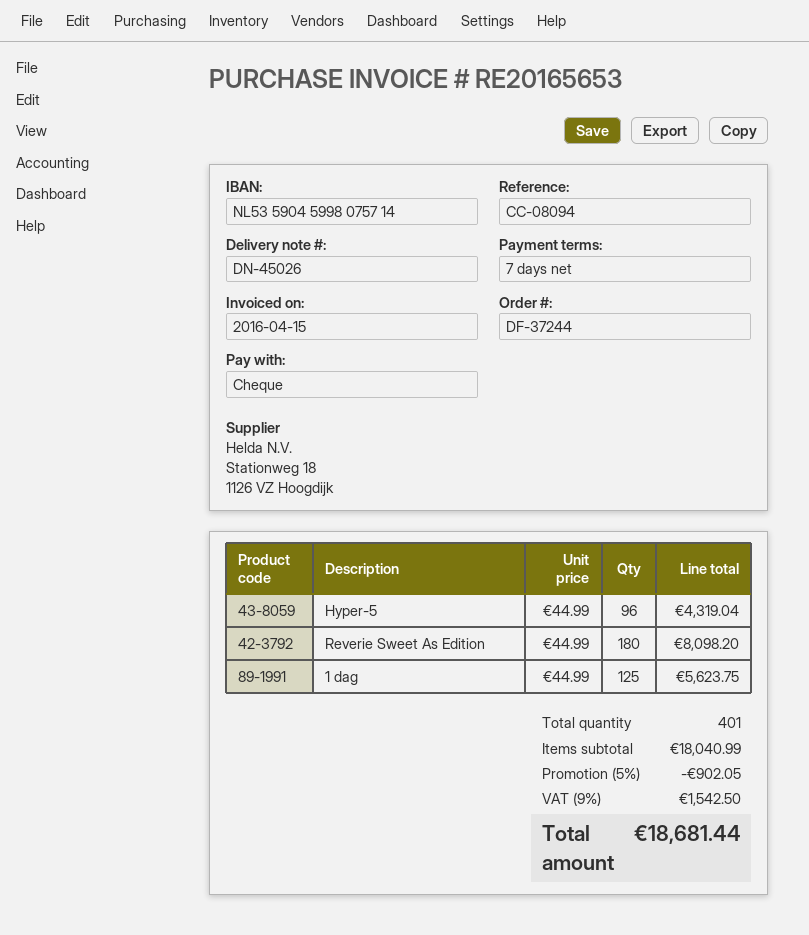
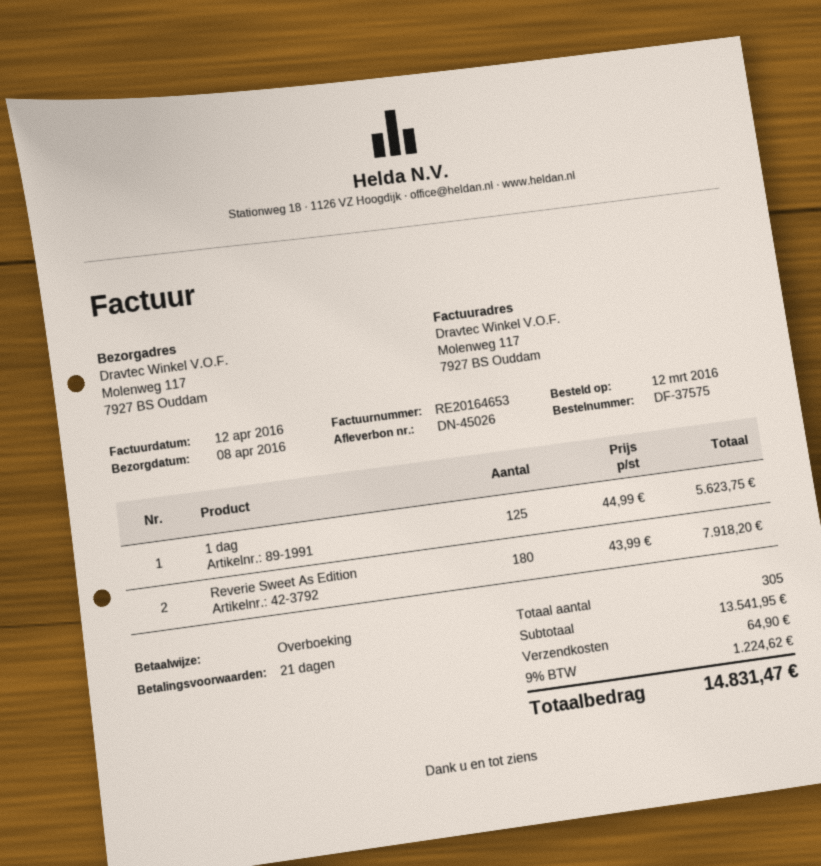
order number: DF-37244 -> DF-37575
invoice number: RE20165653 -> RE20164653
invoice date: 2016-04-15 -> 2016-04-12
payment terms: 7 days -> 21 days
payment method: cheque -> bank transfer
Hyper-5: 96 x 44.99 = 4319.04 -> none
Reverie Sweet As Edition: 180 x 44.99 = 8098.20 -> 180 x 43.99 = 7918.20
total quantity: 401 -> 305
subtotal: 18040.99 -> 13541.95
discount: 5% = 902.05 -> none
shipping: none -> 64.90
tax: 9% = 1542.50 -> 9% = 1224.62
total: 18681.44 -> 14831.47

